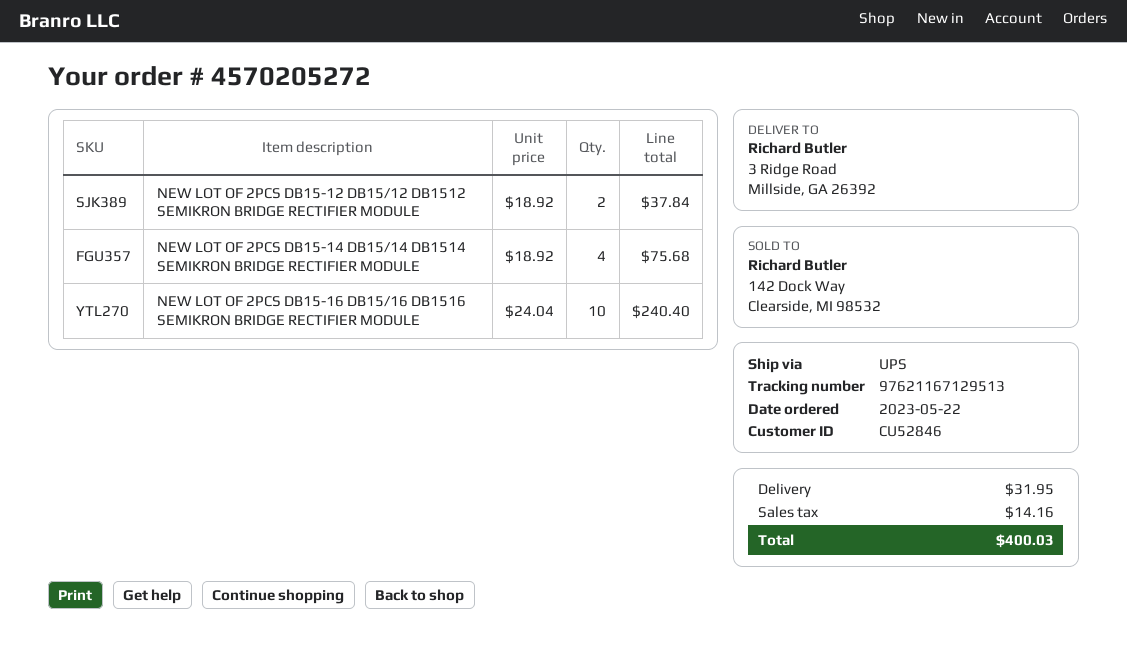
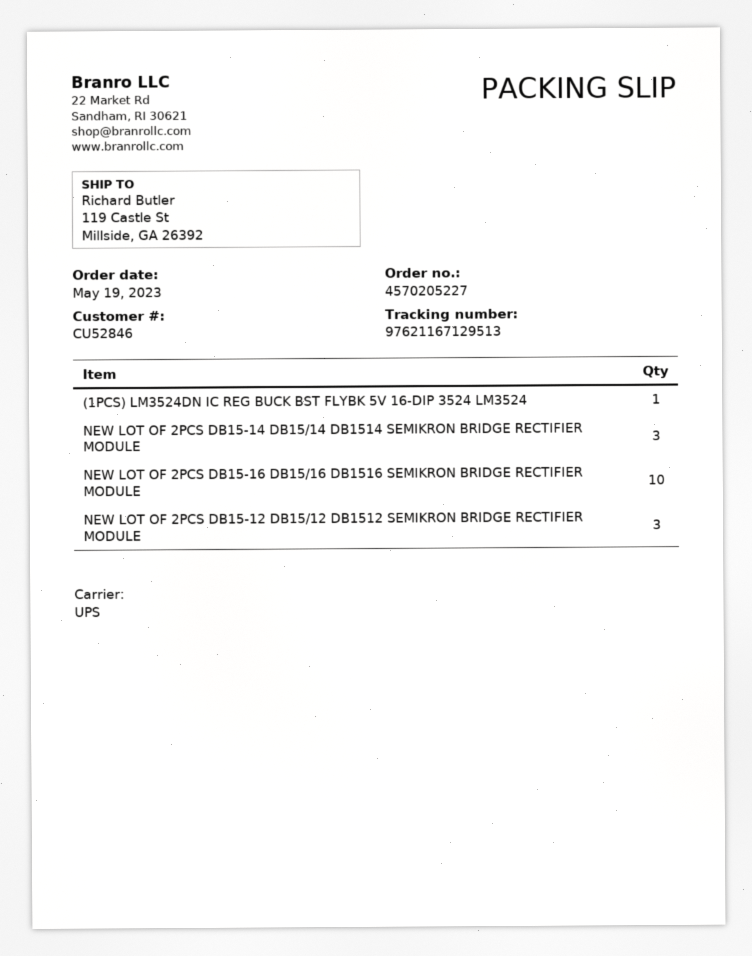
order number: 4570205272 -> 4570205227
order date: 2023-05-22 -> 2023-05-19
ship to: 3 Ridge Road, Millside, GA 26392 -> 119 Castle St, Millside, GA 26392
NEW LOT OF 2PCS DB15-12 DB15/12 DB1512 SEMIKRON BRIDGE RECTIFIER MODULE: 2 -> 3
NEW LOT OF 2PCS DB15-14 DB15/14 DB1514 SEMIKRON BRIDGE RECTIFIER MODULE: 4 -> 3
(1PCS) LM3524DN IC REG BUCK BST FLYBK 5V 16-DIP 3524 LM3524: none -> 1

